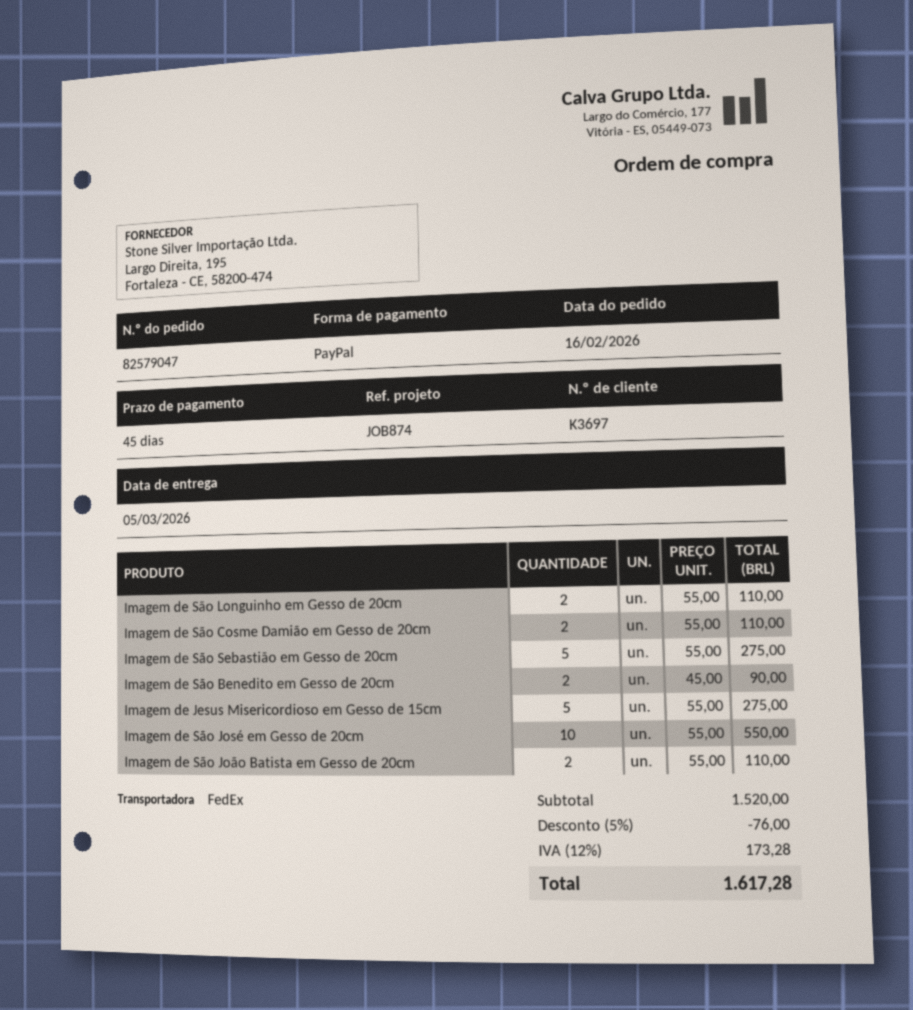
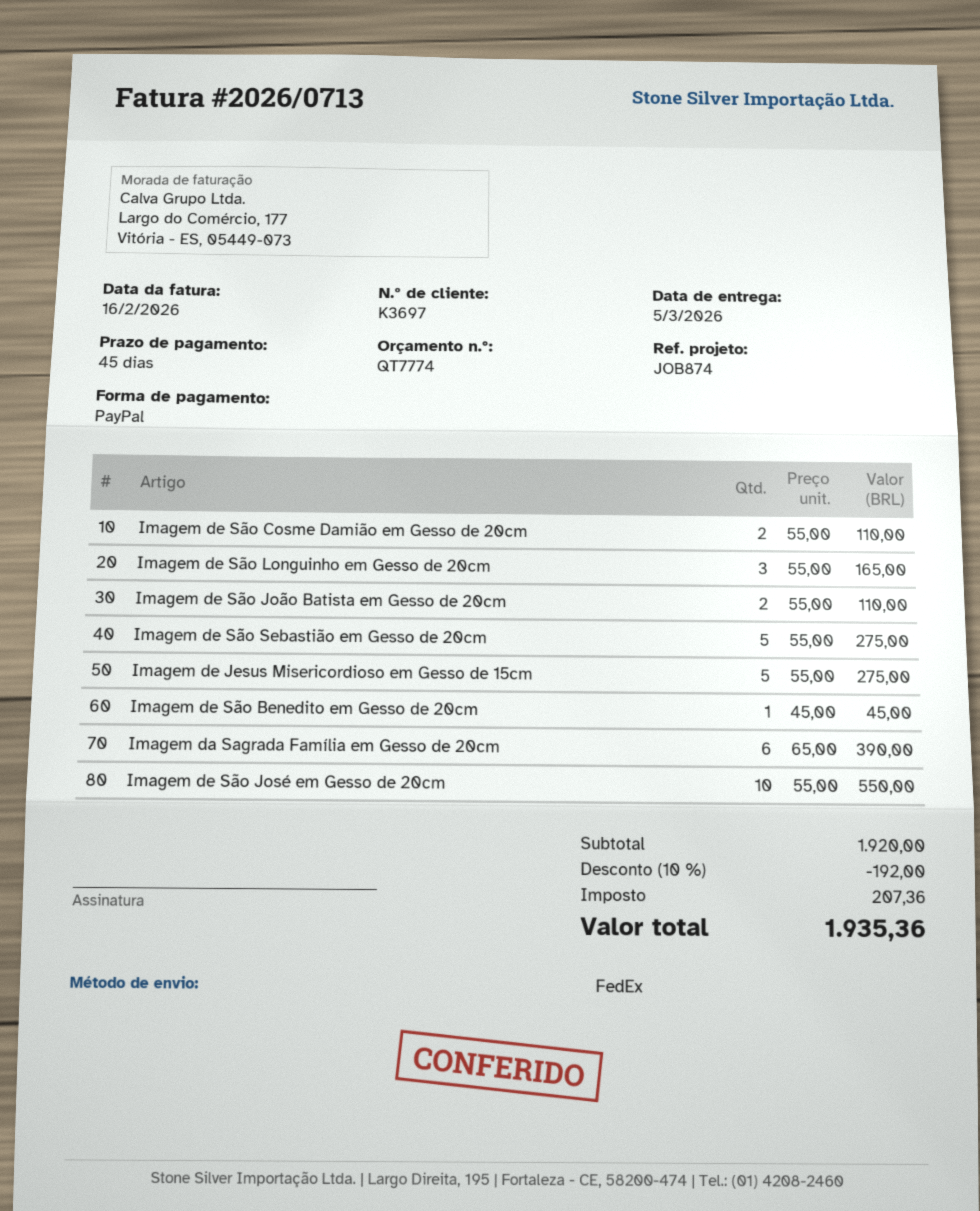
Imagem de São Longuinho em Gesso de 20cm: 2 x 55.00 = 110.00 -> 3 x 55.00 = 165.00
Imagem de São Benedito em Gesso de 20cm: 2 x 45.00 = 90.00 -> 1 x 45.00 = 45.00
Imagem da Sagrada Família em Gesso de 20cm: none -> 6 x 65.00 = 390.00
subtotal: 1520.00 -> 1920.00
discount: 5% = 76.00 -> 10% = 192.00
tax: 173.28 -> 207.36
total: 1617.28 -> 1935.36

